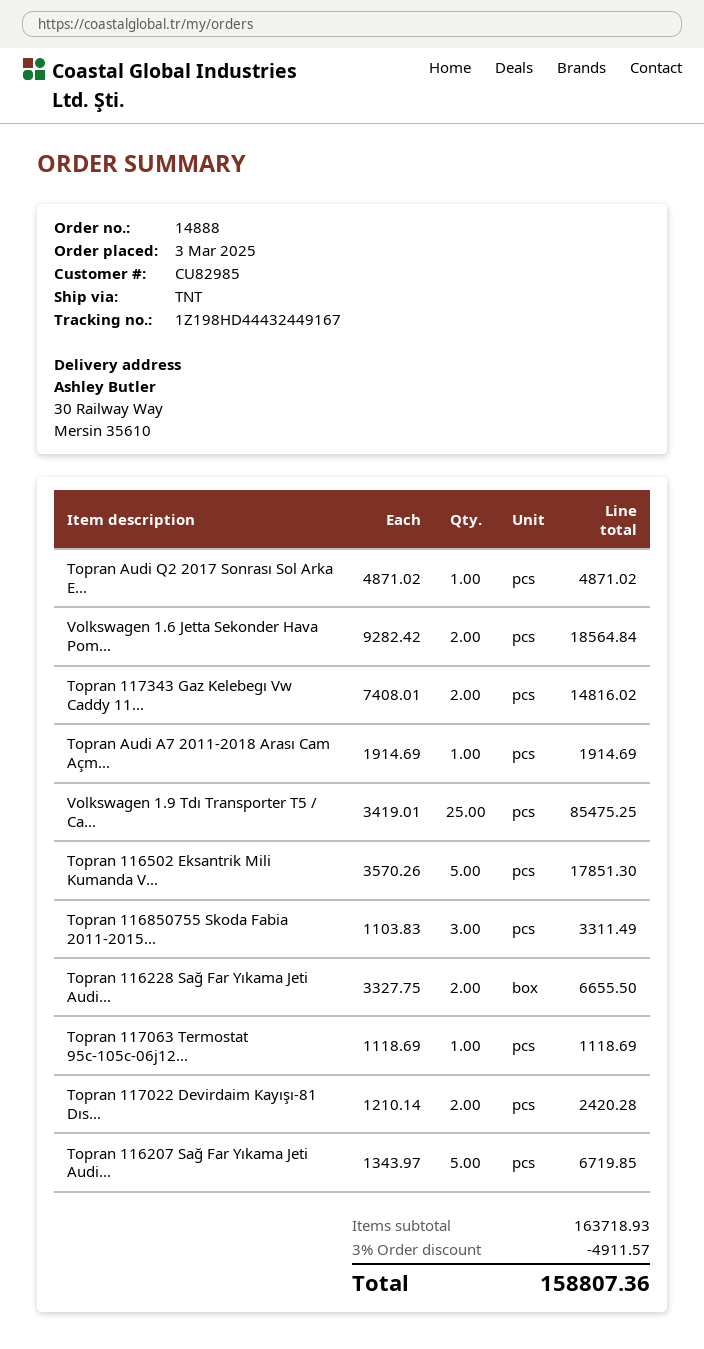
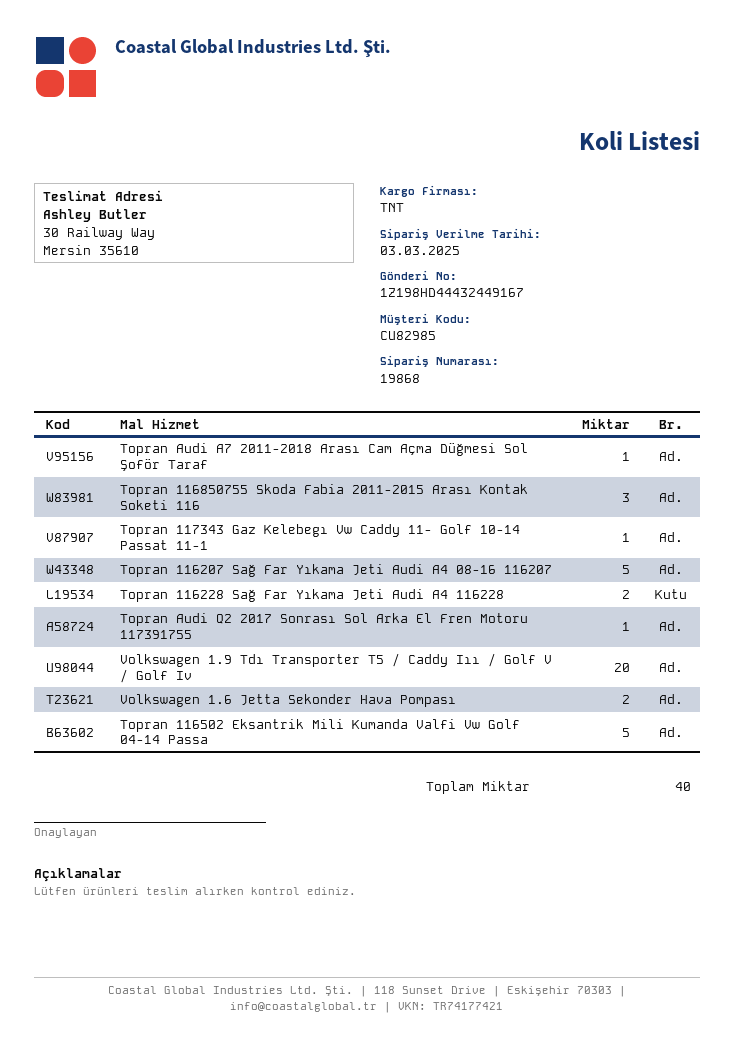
order number: 14888 -> 19868
Topran 117343 Gaz Kelebegı Vw Caddy 11...: 2 -> 1
Volkswagen 1.9 Tdı Transporter T5 / Ca...: 25 -> 20
Topran 117063 Termostat 95c-105c-06j12...: 1 -> none
Topran 117022 Devirdaim Kayışı-81 Dıs...: 2 -> none

